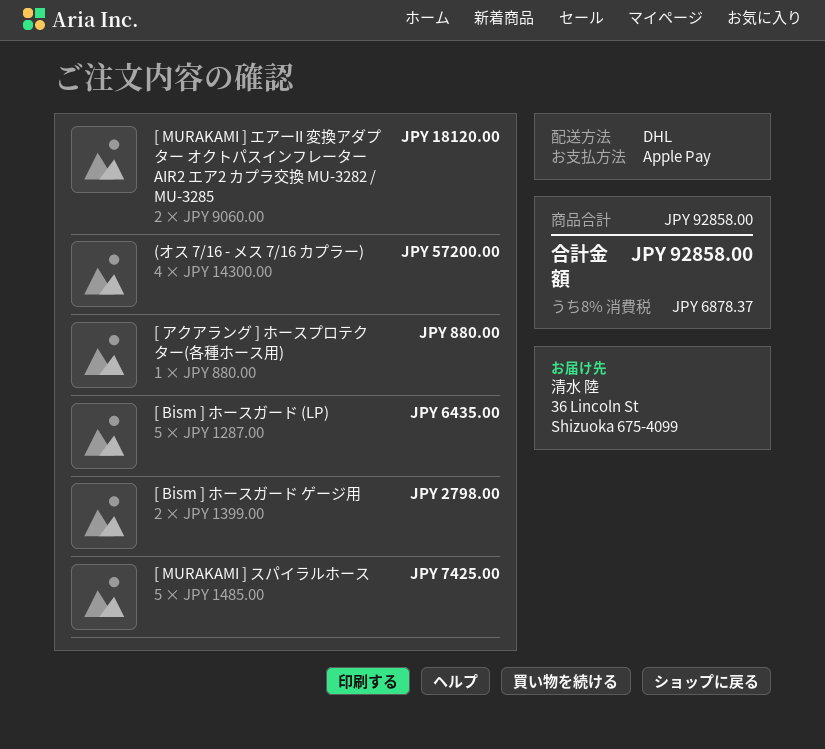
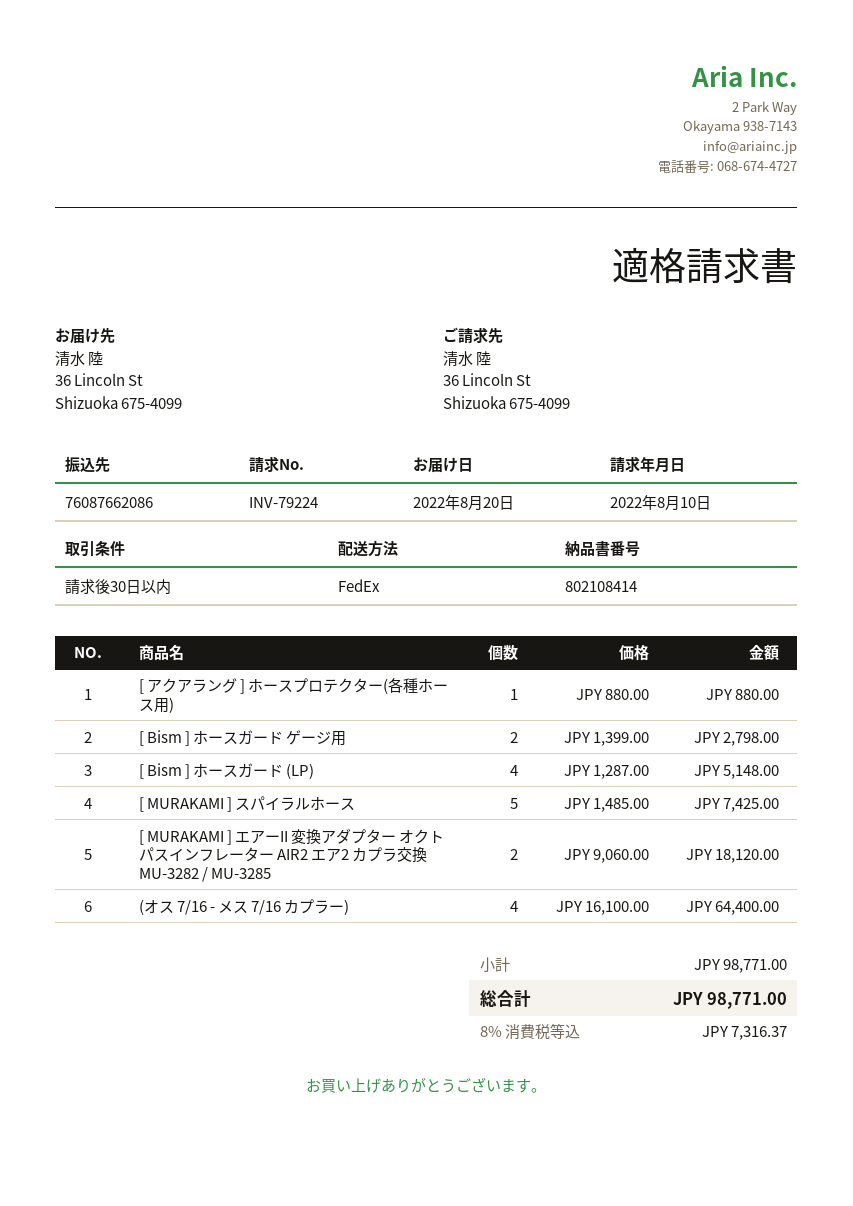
shipping method: DHL -> FedEx
(オス 7/16 - メス 7/16 カプラー): 4 x 14300.00 = 57200.00 -> 4 x 16100.00 = 64400.00
[ Bism ] ホースガード (LP): 5 x 1287.00 = 6435.00 -> 4 x 1287.00 = 5148.00
subtotal: 92858.00 -> 98771.00
tax: 8% = 6878.37 -> 8% = 7316.37
total: 92858.00 -> 98771.00

